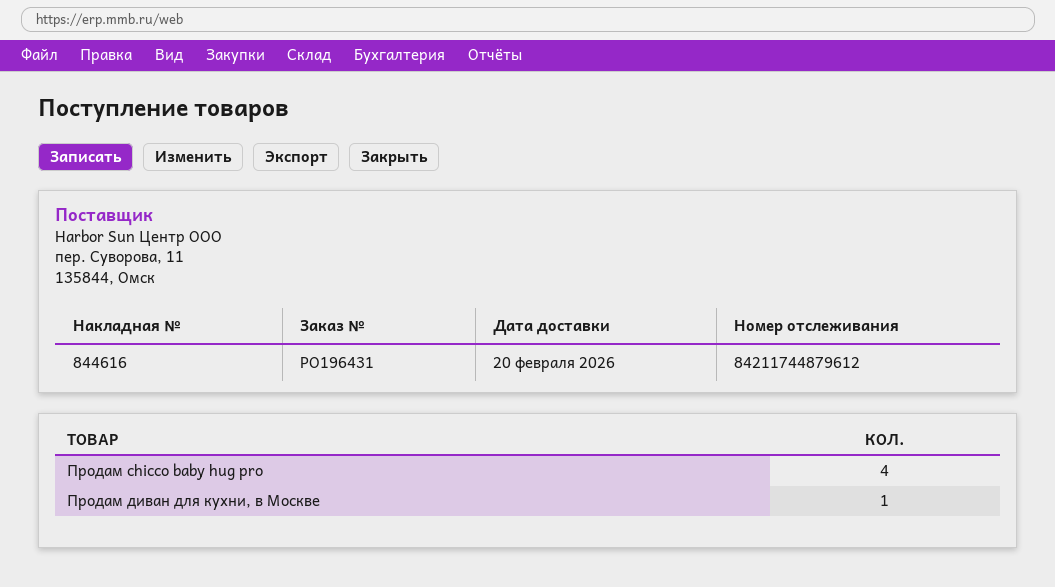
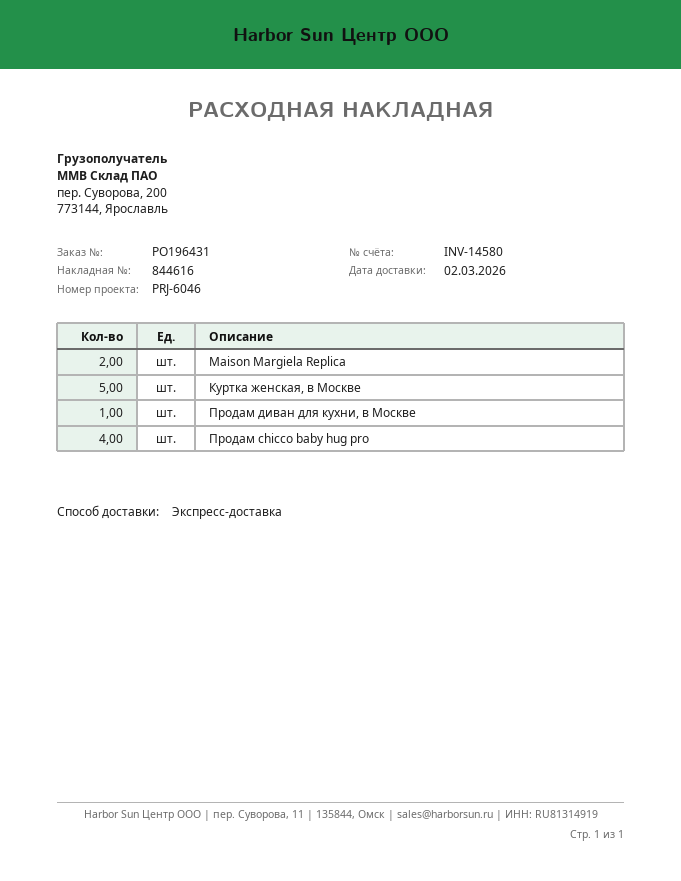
delivery date: 2026-02-20 -> 2026-03-02
Maison Margiela Replica: none -> 2
Куртка женская, в Москве: none -> 5

